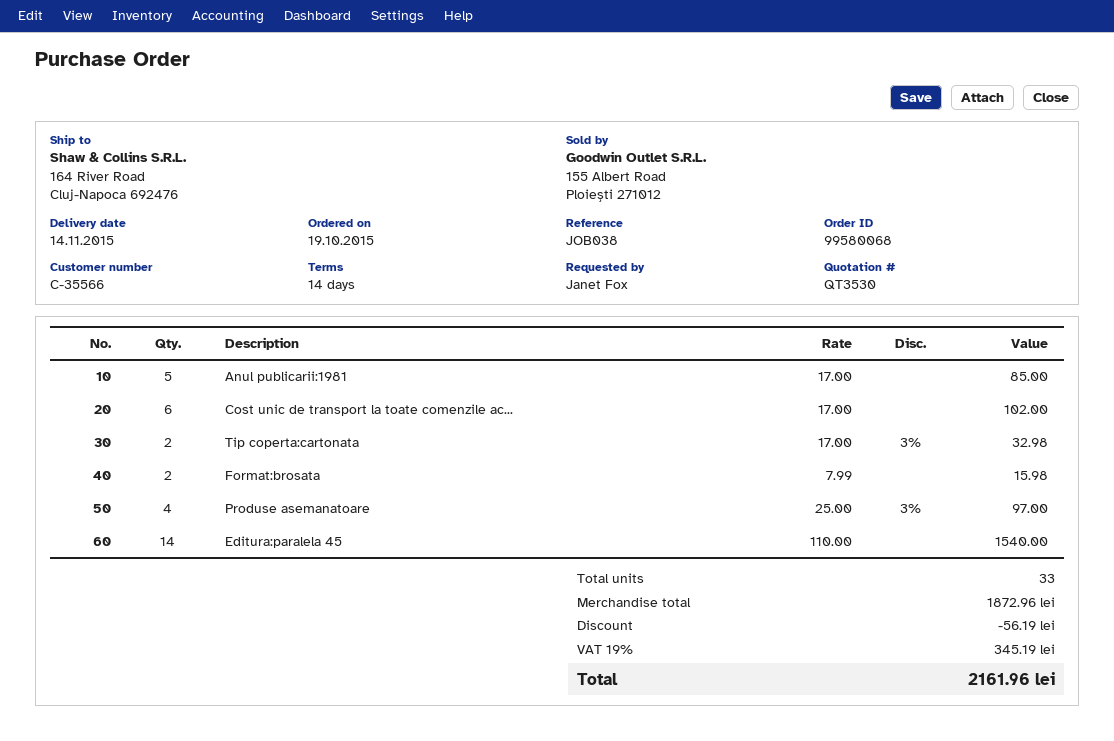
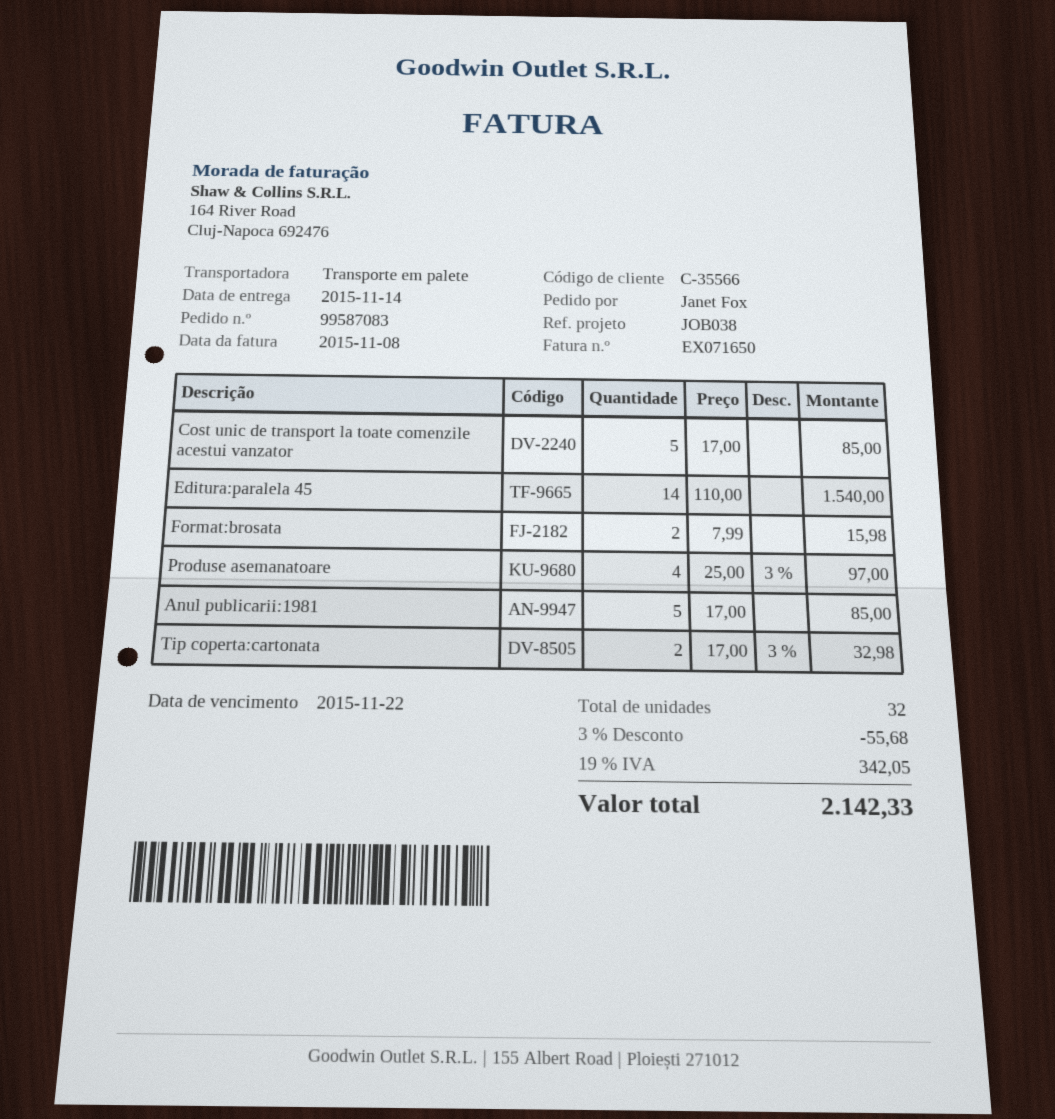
order number: 99580068 -> 99587083
Cost unic de transport la toate comenzile ac...: 6 x 17.00 = 102.00 -> 5 x 17.00 = 85.00
total quantity: 33 -> 32
discount: 56.19 -> 55.68
tax: 19% = 345.19 -> 19% = 342.05
total: 2161.96 -> 2142.33

